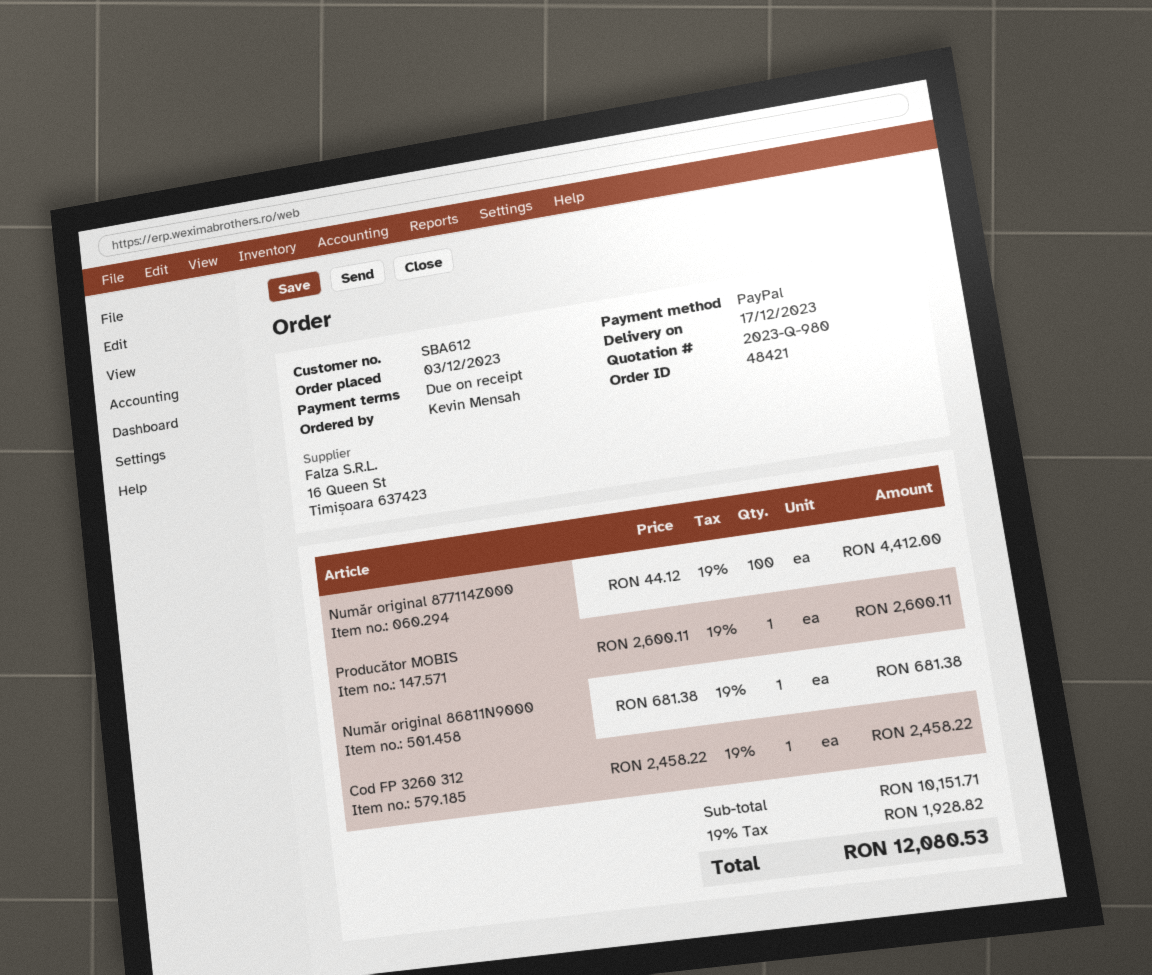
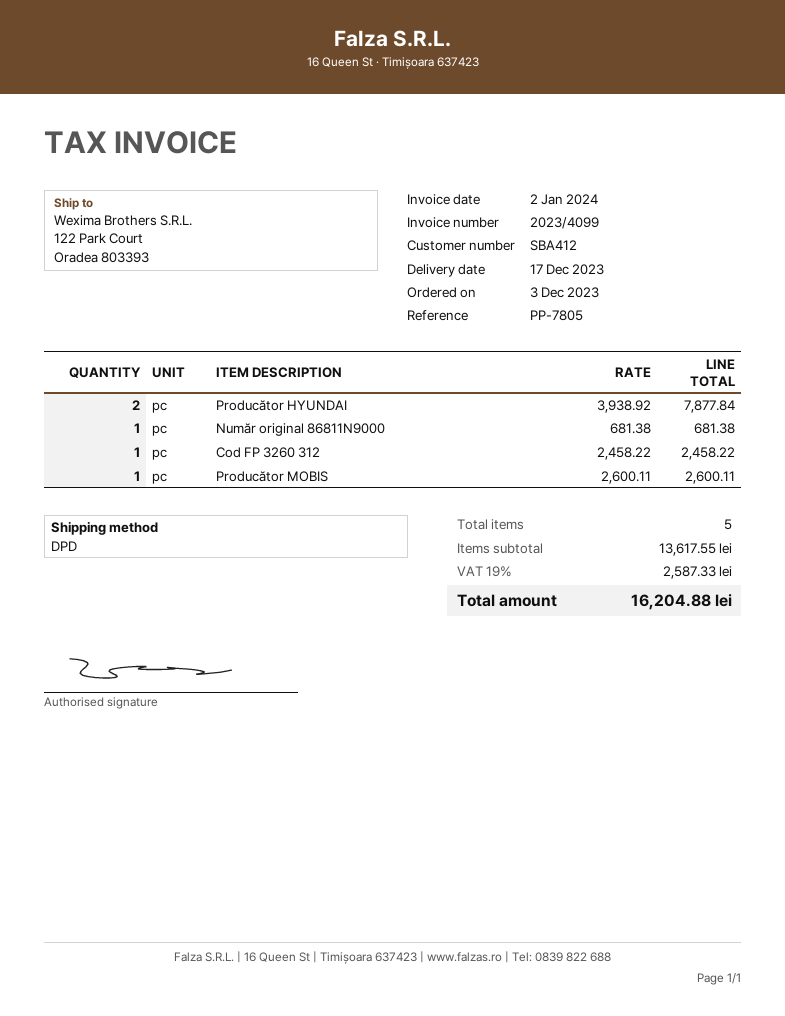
customer number: SBA612 -> SBA412
Număr original 877114Z000: 100 x 44.12 = 4412.00 -> none
Producător HYUNDAI: none -> 2 x 3938.92 = 7877.84
subtotal: 10151.71 -> 13617.55
tax: 19% = 1928.82 -> 19% = 2587.33
total: 12080.53 -> 16204.88

